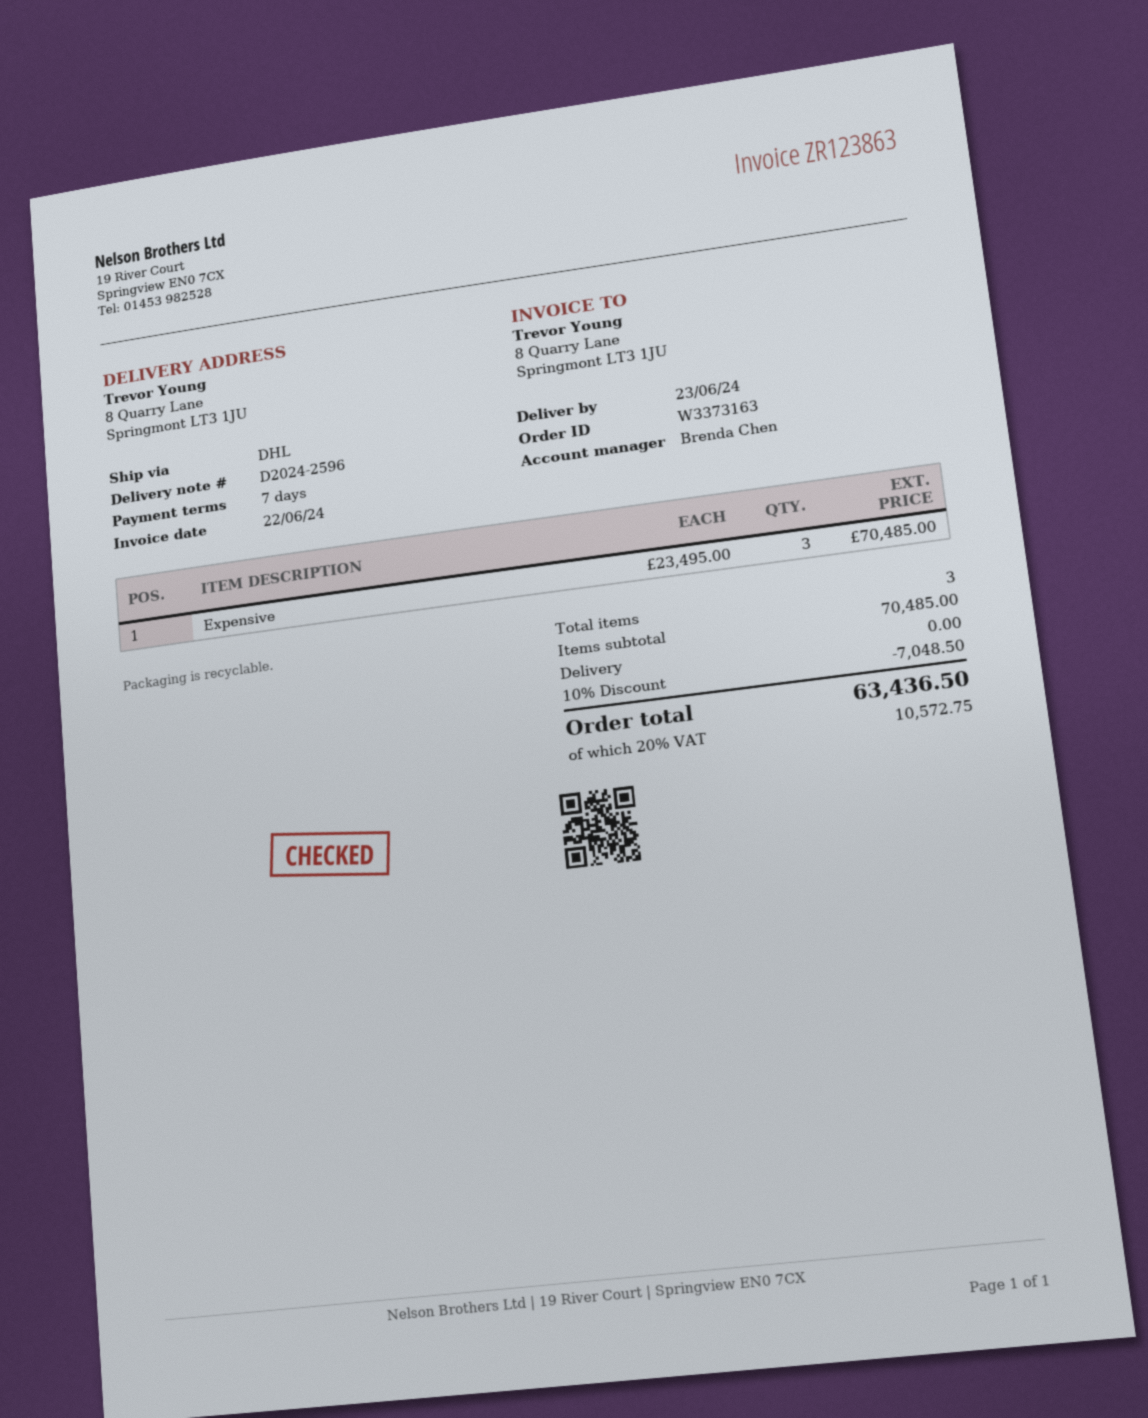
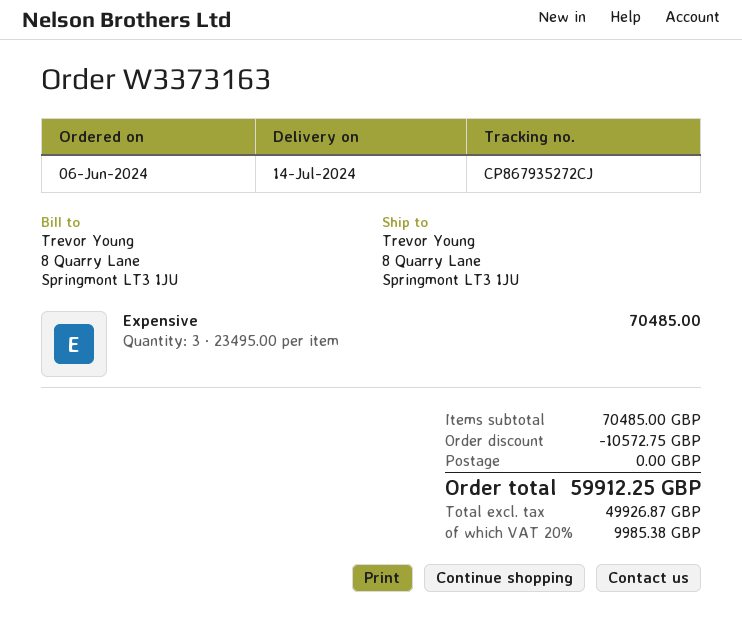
delivery date: 2024-06-23 -> 2024-07-14
discount: 7048.50 -> 10572.75
tax: 20% = 10572.75 -> 20% = 9985.38
total: 63436.50 -> 59912.25

